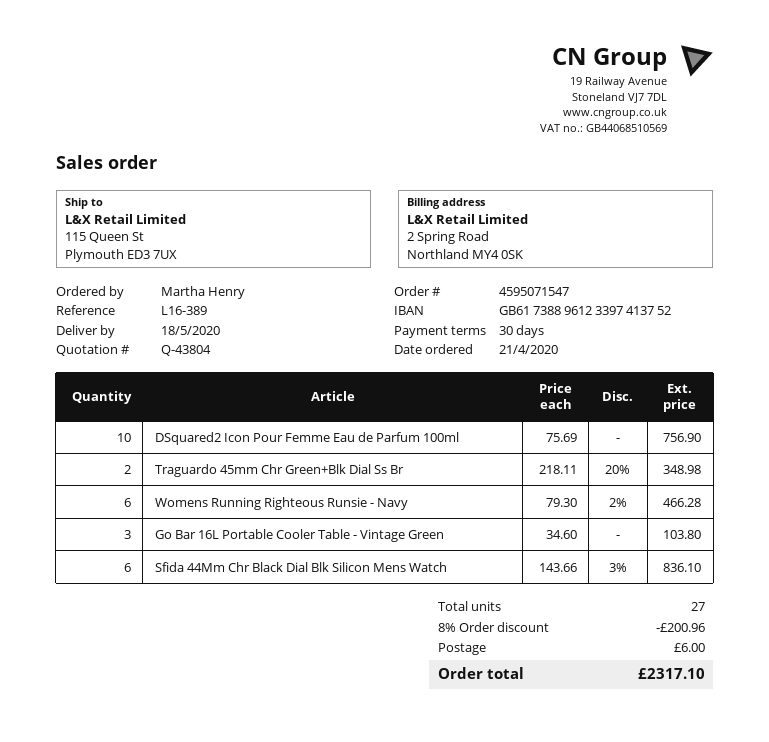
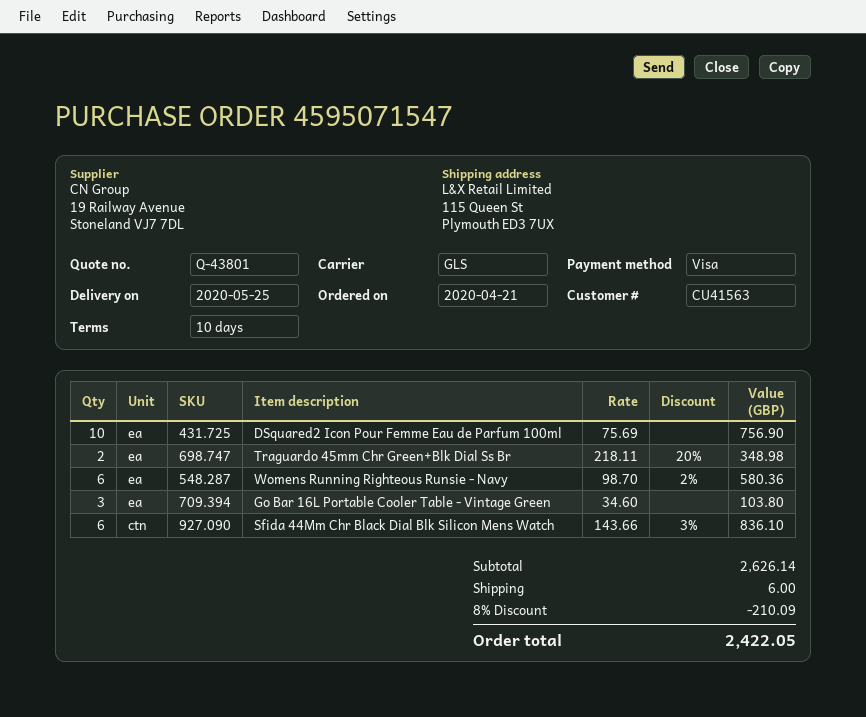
quote number: Q-43804 -> Q-43801
delivery date: 2020-05-18 -> 2020-05-25
payment terms: 30 days -> 10 days
Womens Running Righteous Runsie - Navy: 6 x 79.30 - 2% = 466.28 -> 6 x 98.70 - 2% = 580.36
discount: 8% = 200.96 -> 8% = 210.09
total: 2317.10 -> 2422.05

